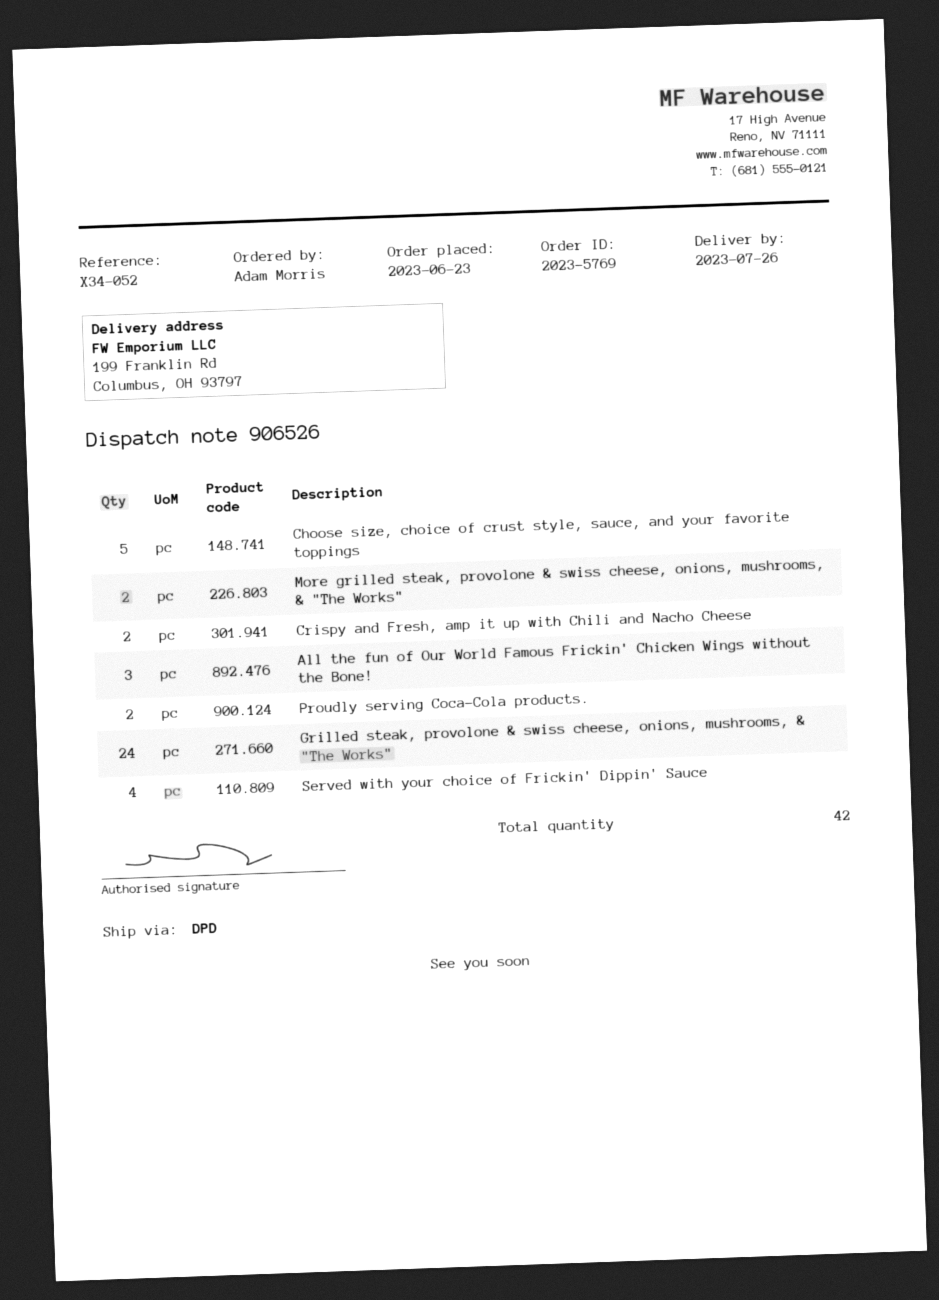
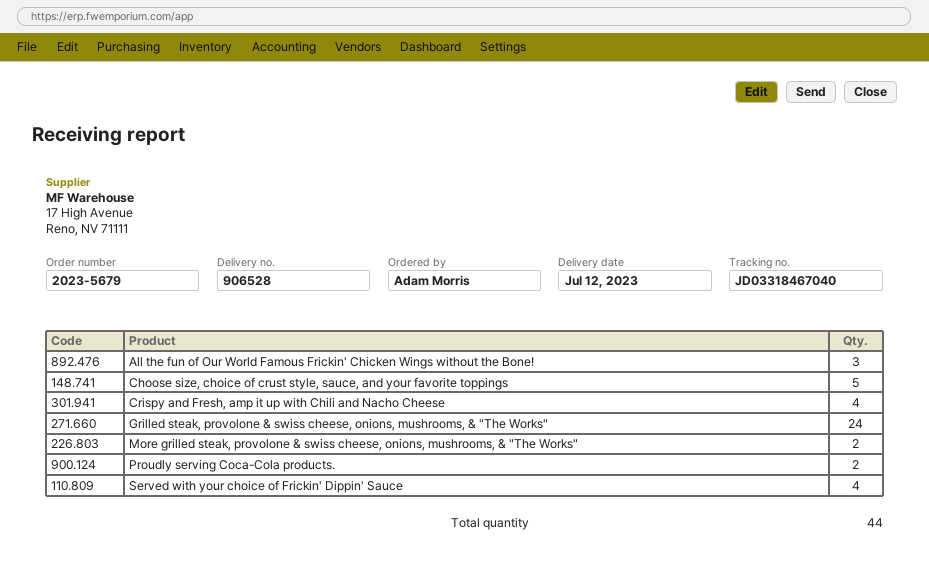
order number: 2023-5769 -> 2023-5679
delivery note number: 906526 -> 906528
delivery date: 2023-07-26 -> 2023-07-12
Crispy and Fresh, amp it up with Chili and Nacho Cheese: 2 -> 4
total quantity: 42 -> 44

